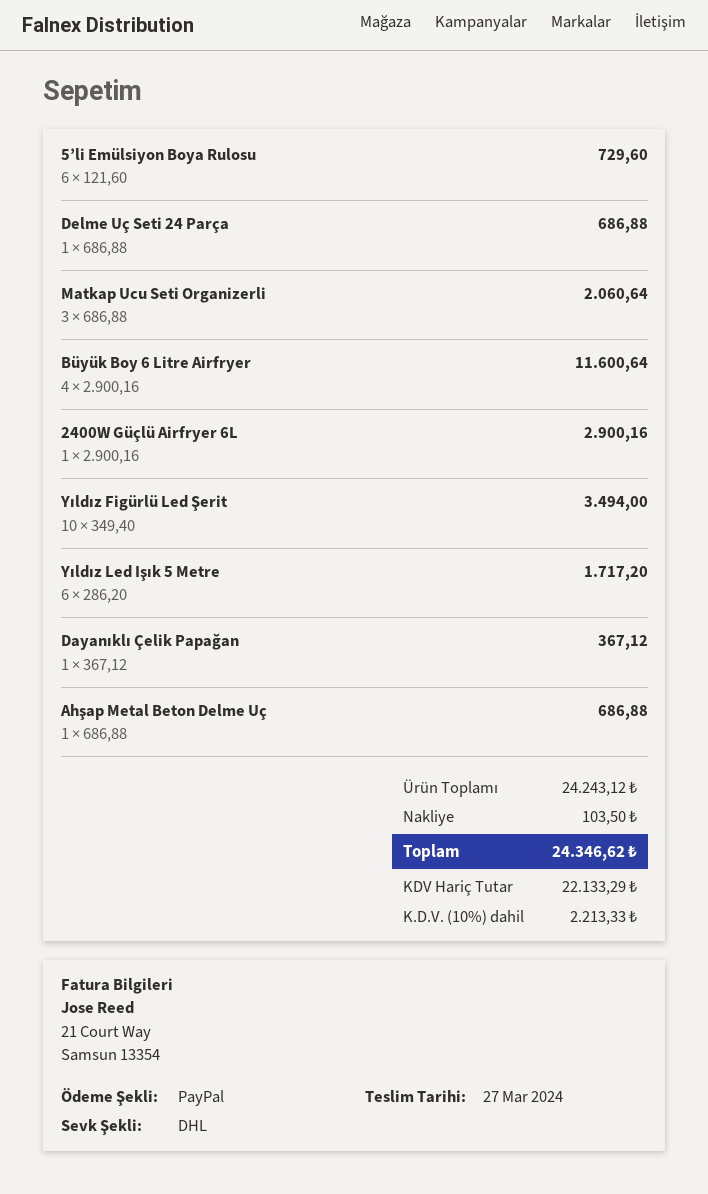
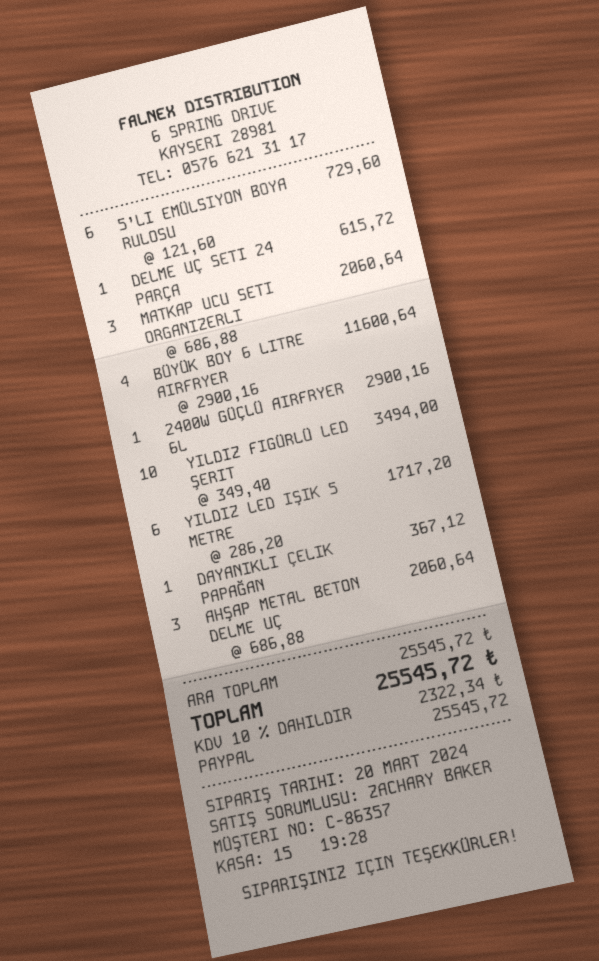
Delme Uç Seti 24 Parça: 1 x 686.88 = 686.88 -> 1 x 615.72 = 615.72
Ahşap Metal Beton Delme Uç: 1 x 686.88 = 686.88 -> 3 x 686.88 = 2060.64
subtotal: 24243.12 -> 25545.72
shipping: 103.50 -> none
tax: 10% = 2213.33 -> 10% = 2322.34
total: 24346.62 -> 25545.72

